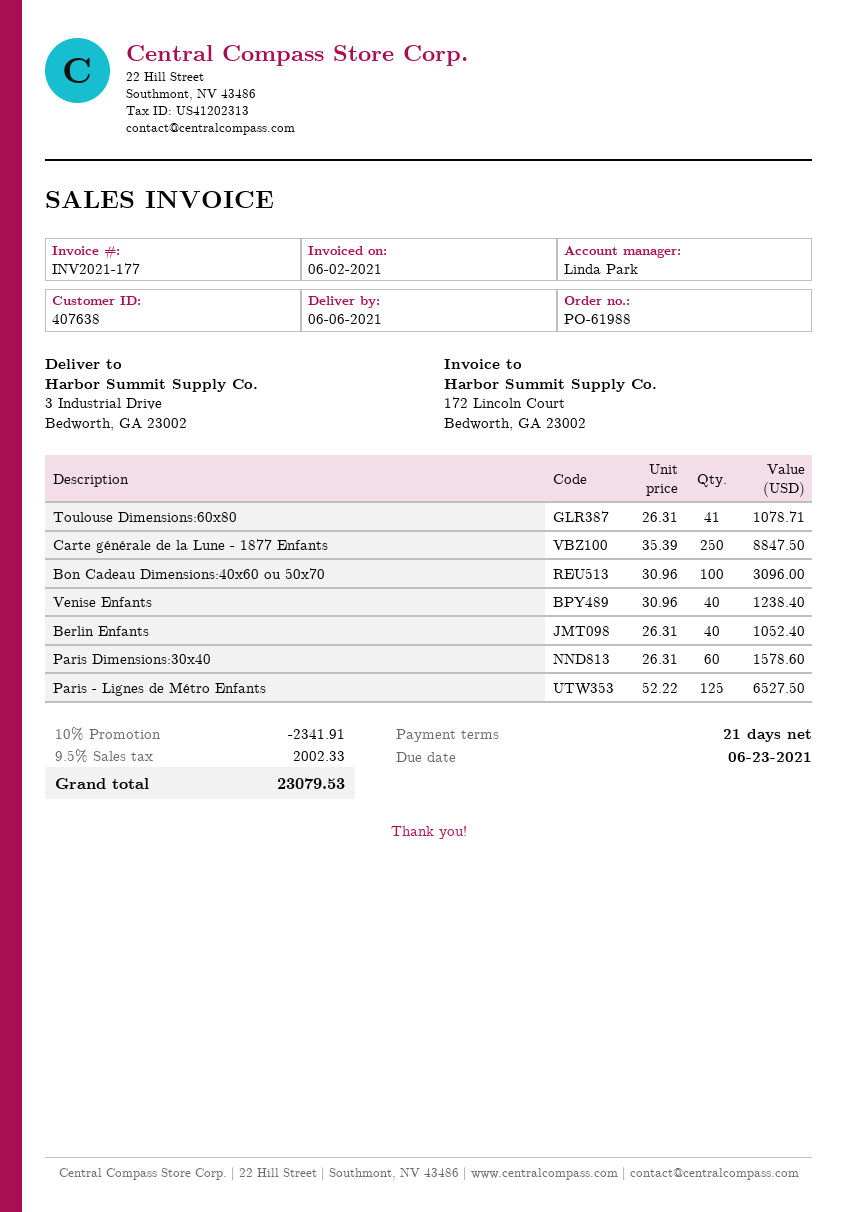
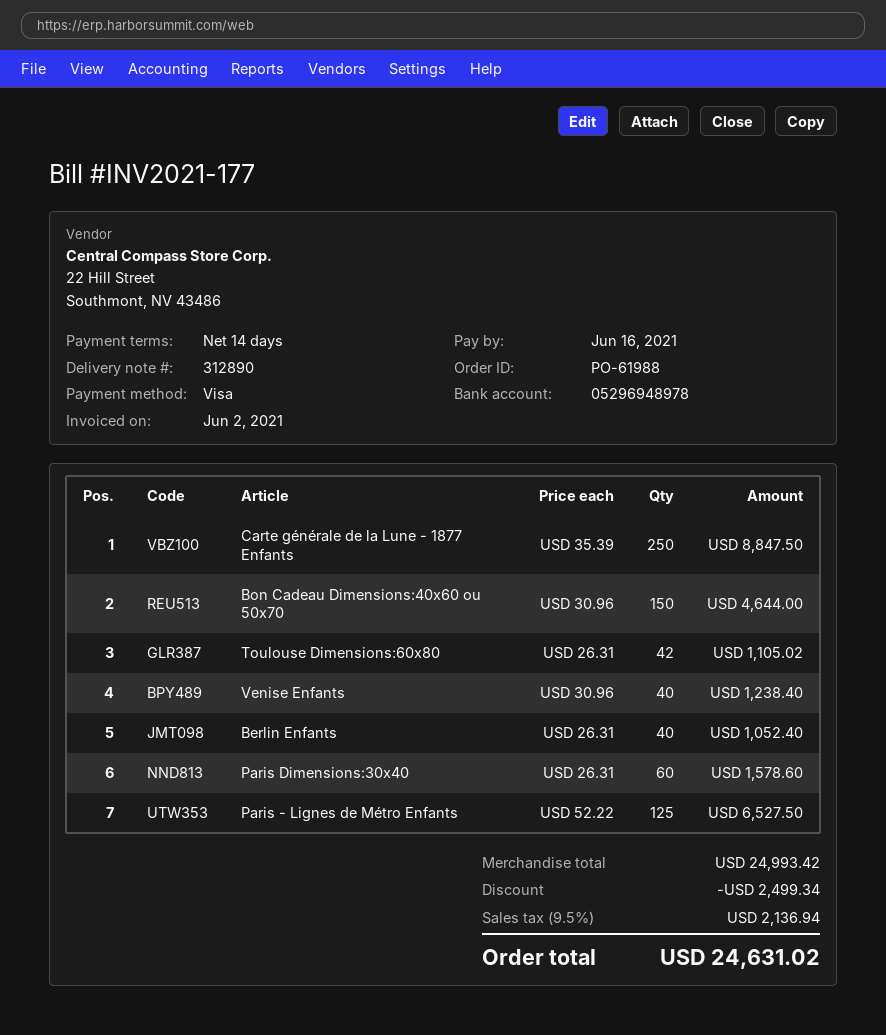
payment terms: 21 days -> 14 days
due date: 2021-06-23 -> 2021-06-16
Toulouse Dimensions:60x80: 41 x 26.31 = 1078.71 -> 42 x 26.31 = 1105.02
Bon Cadeau Dimensions:40x60 ou 50x70: 100 x 30.96 = 3096.00 -> 150 x 30.96 = 4644.00
discount: 2341.91 -> 2499.34
tax: 9.5% = 2002.33 -> 9.5% = 2136.94
total: 23079.53 -> 24631.02

